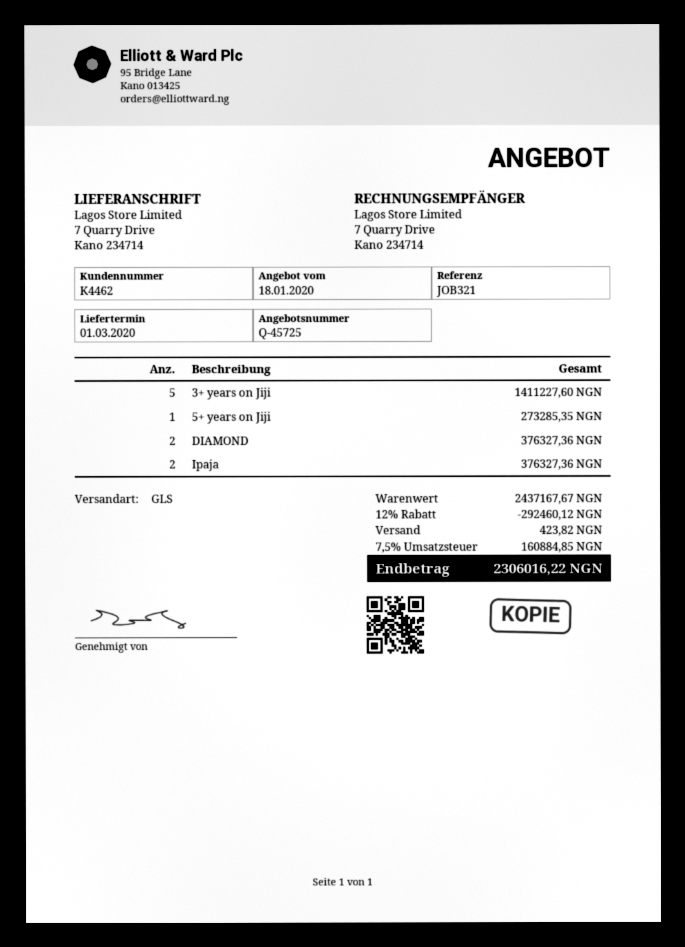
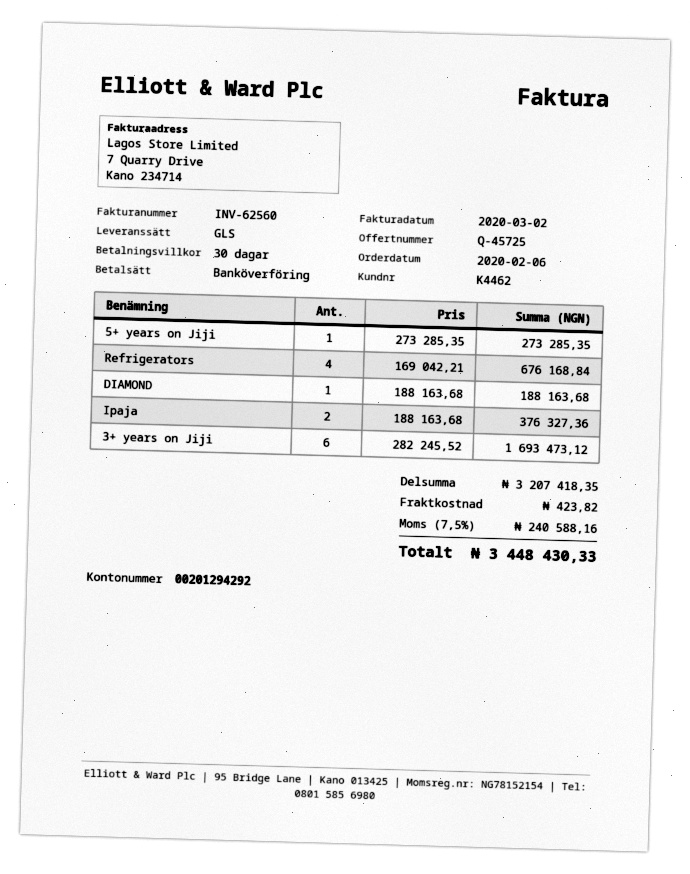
3+ years on Jiji: 5 for 1411227.60 -> 6 for 1693473.12
DIAMOND: 2 for 376327.36 -> 1 for 188163.68
Refrigerators: none -> 4 for 676168.84
subtotal: 2437167.67 -> 3207418.35
discount: 12% = 292460.12 -> none
tax: 7.5% = 160884.85 -> 7.5% = 240588.16
total: 2306016.22 -> 3448430.33

